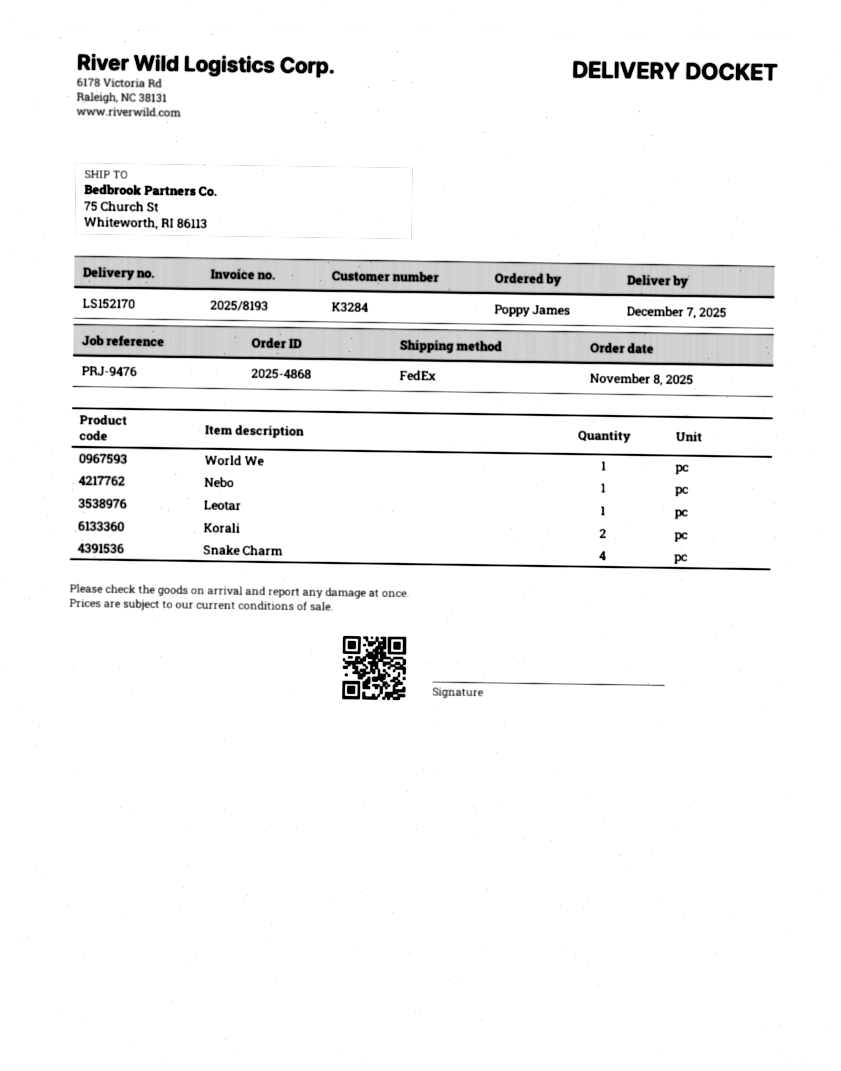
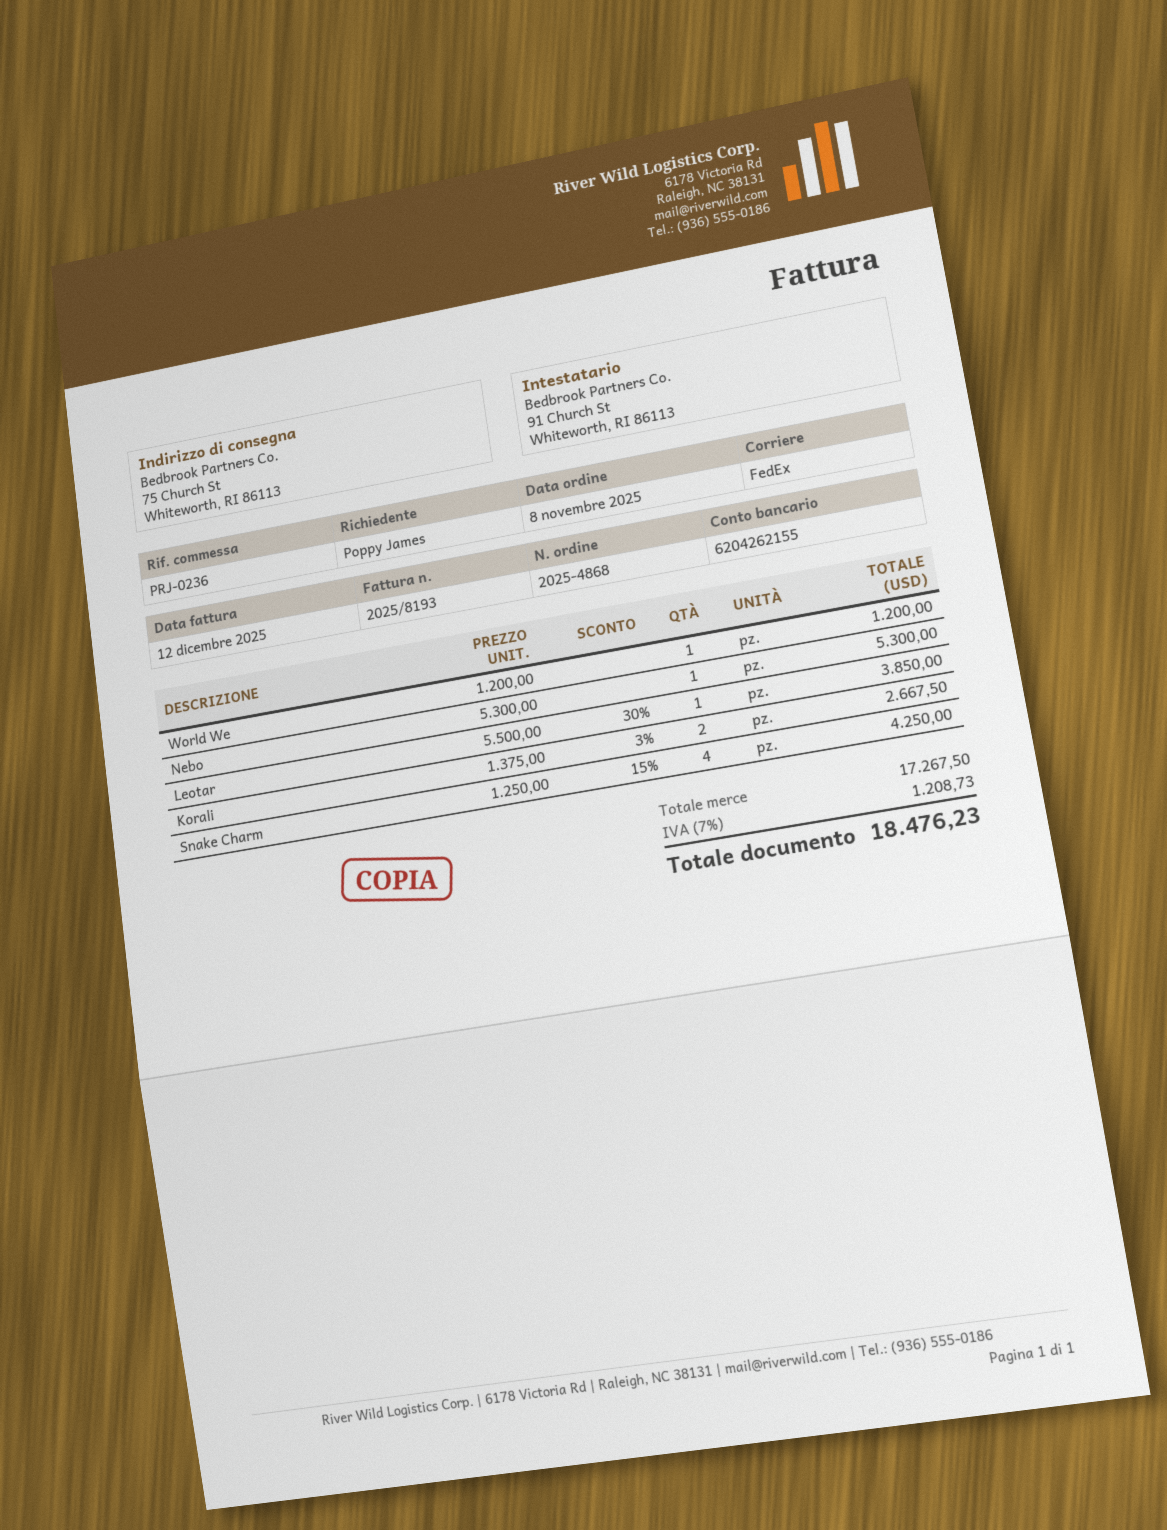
reference: PRJ-9476 -> PRJ-0236

